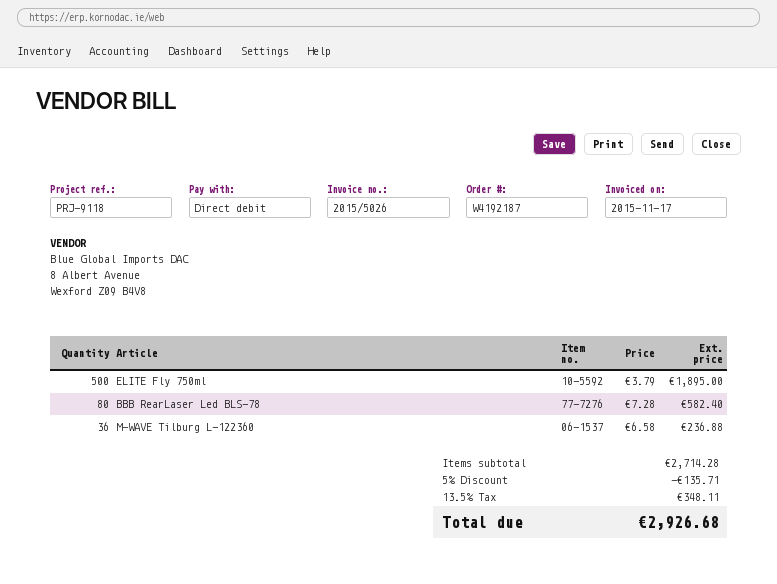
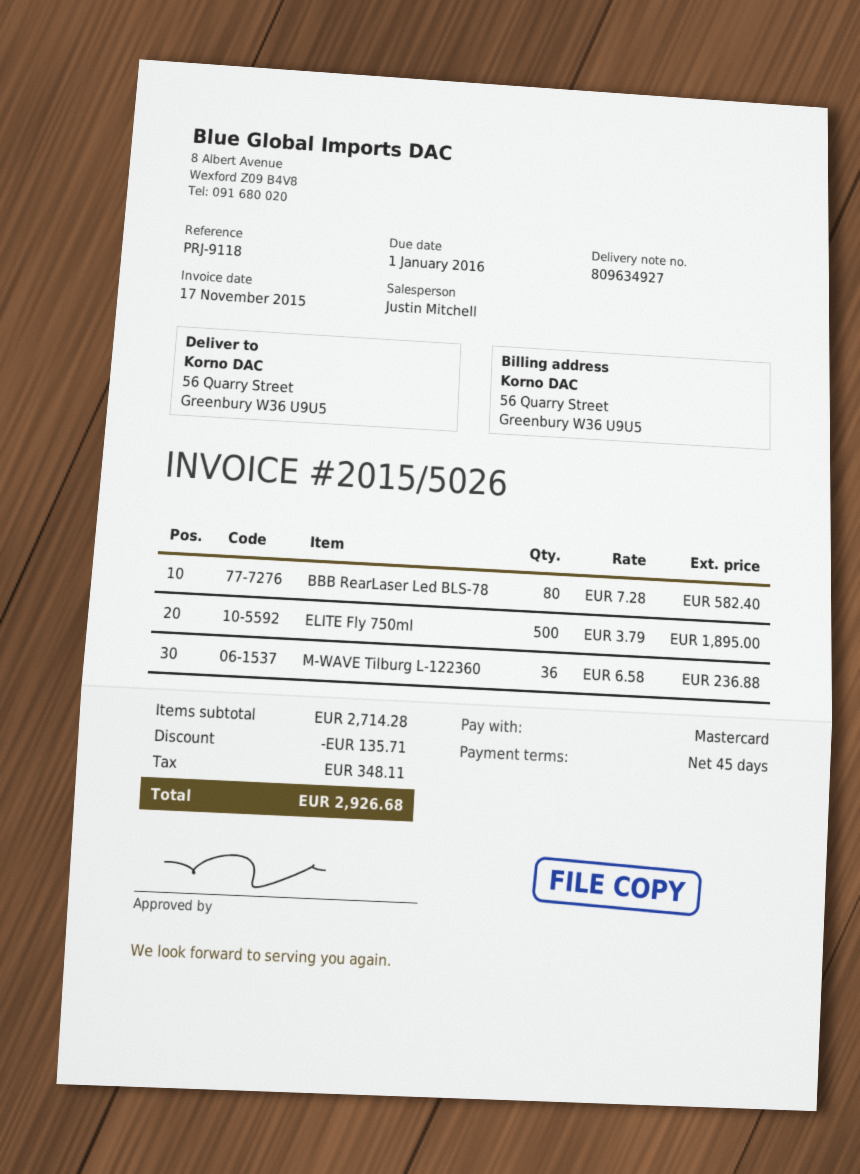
payment method: direct debit -> Mastercard

